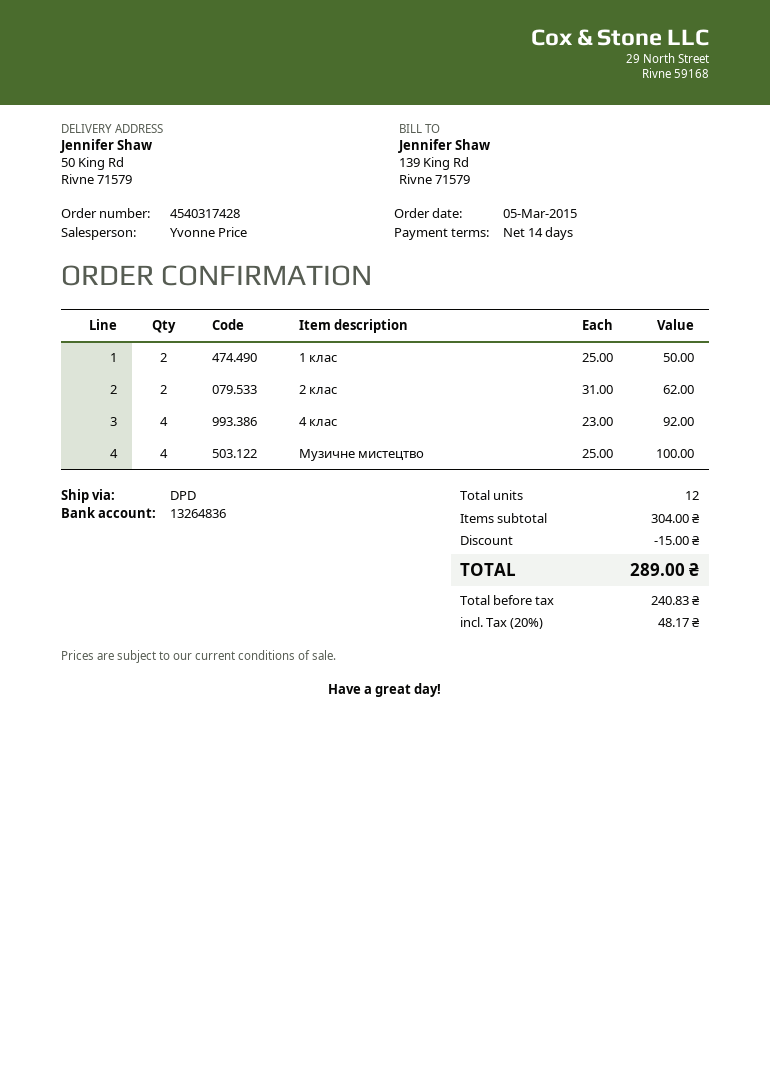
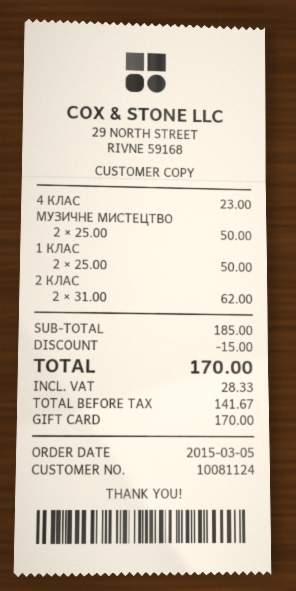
4 клас: 4 x 23.00 = 92.00 -> 1 x 23.00 = 23.00
Музичне мистецтво: 4 x 25.00 = 100.00 -> 2 x 25.00 = 50.00
subtotal: 304.00 -> 185.00
net: 240.83 -> 141.67
tax: 48.17 -> 28.33
total: 289.00 -> 170.00

